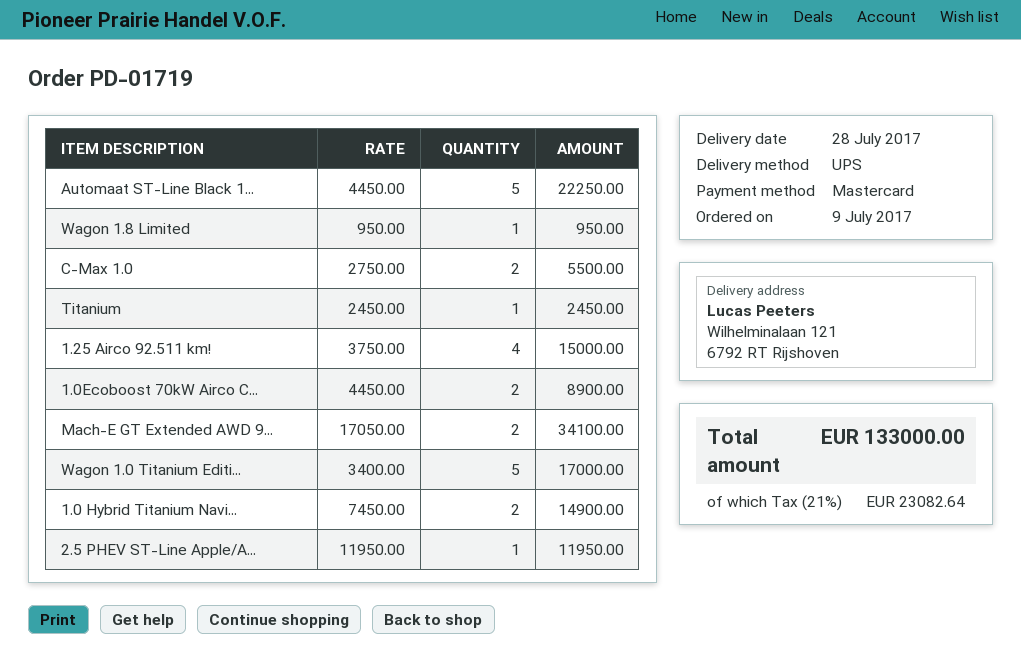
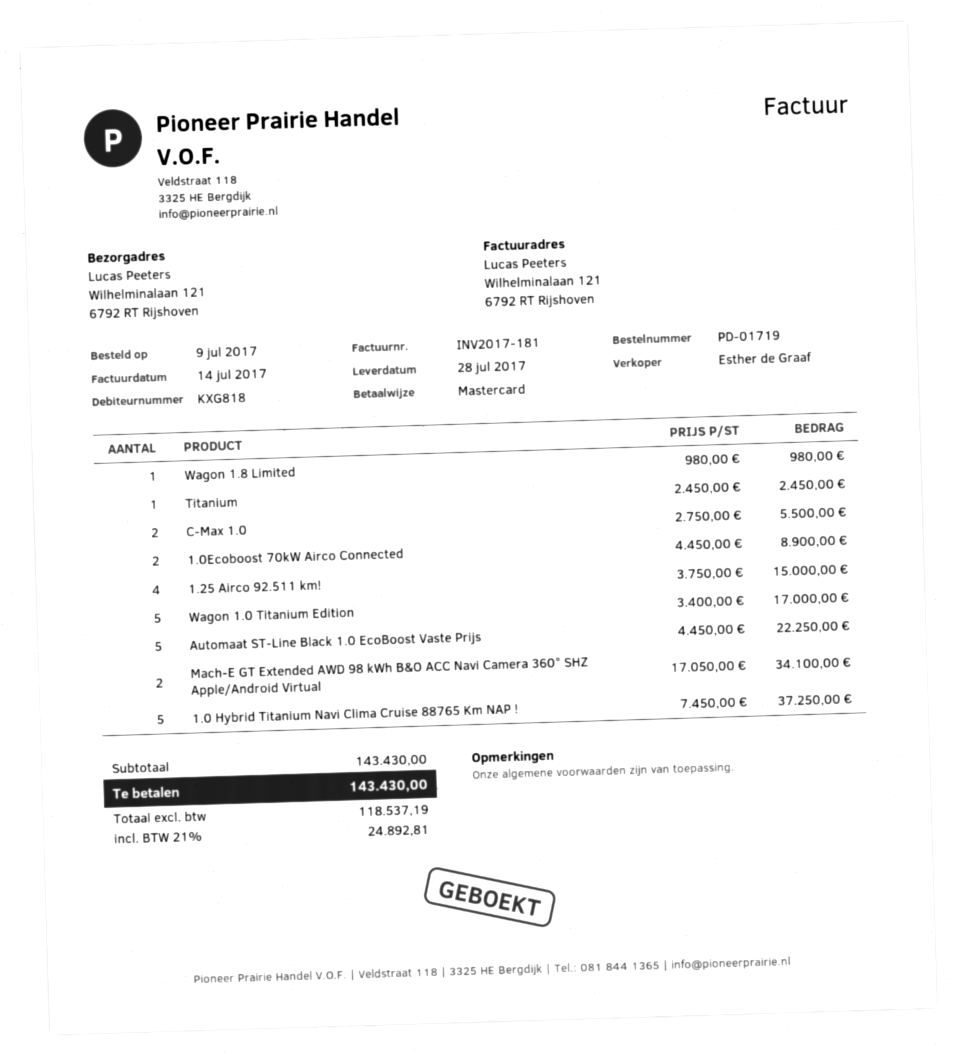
Wagon 1.8 Limited: 1 x 950.00 = 950.00 -> 1 x 980.00 = 980.00
1.0 Hybrid Titanium Navi...: 2 x 7450.00 = 14900.00 -> 5 x 7450.00 = 37250.00
2.5 PHEV ST-Line Apple/A...: 1 x 11950.00 = 11950.00 -> none
tax: 21% = 23082.64 -> 21% = 24892.81
total: 133000.00 -> 143430.00

